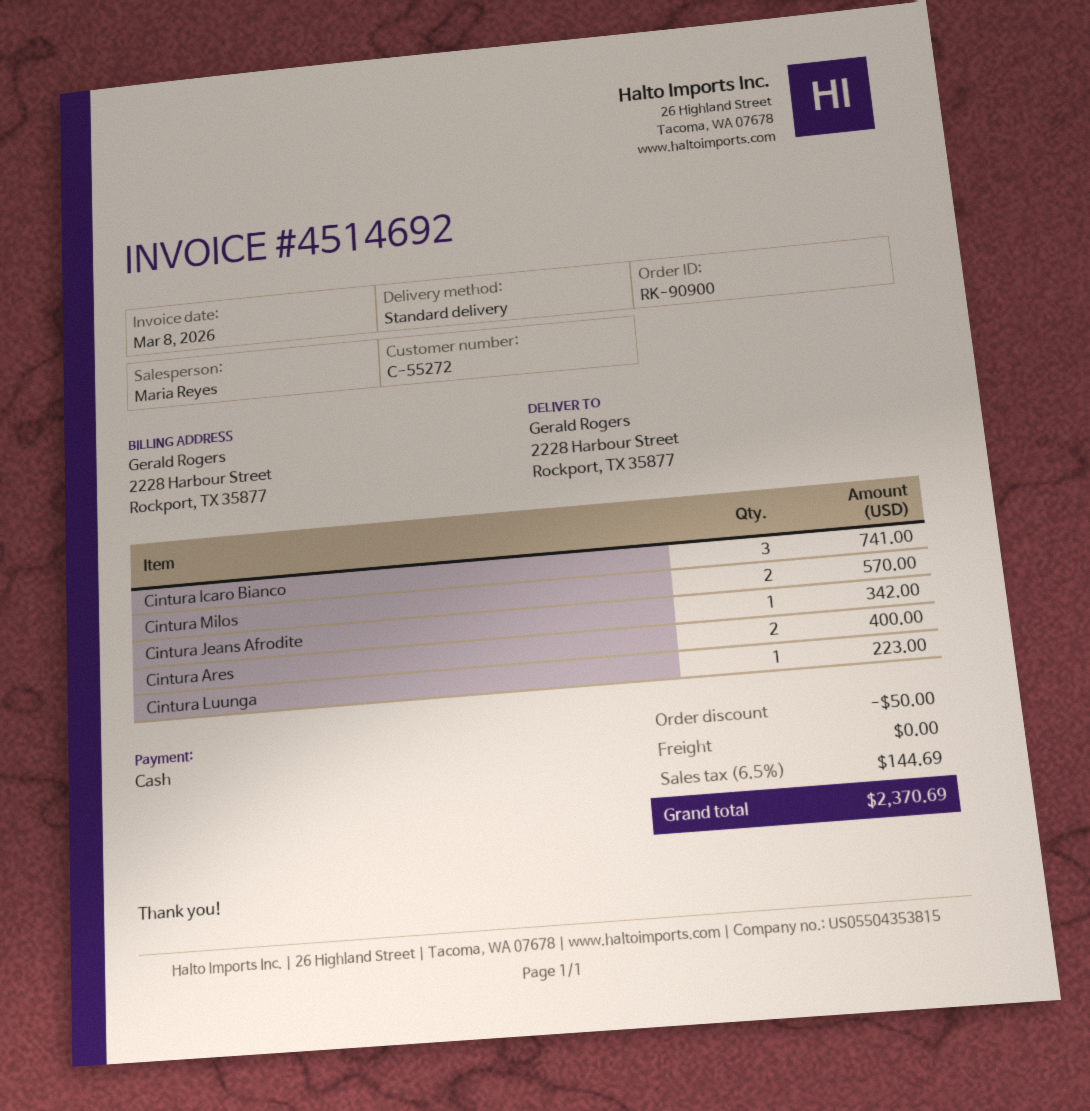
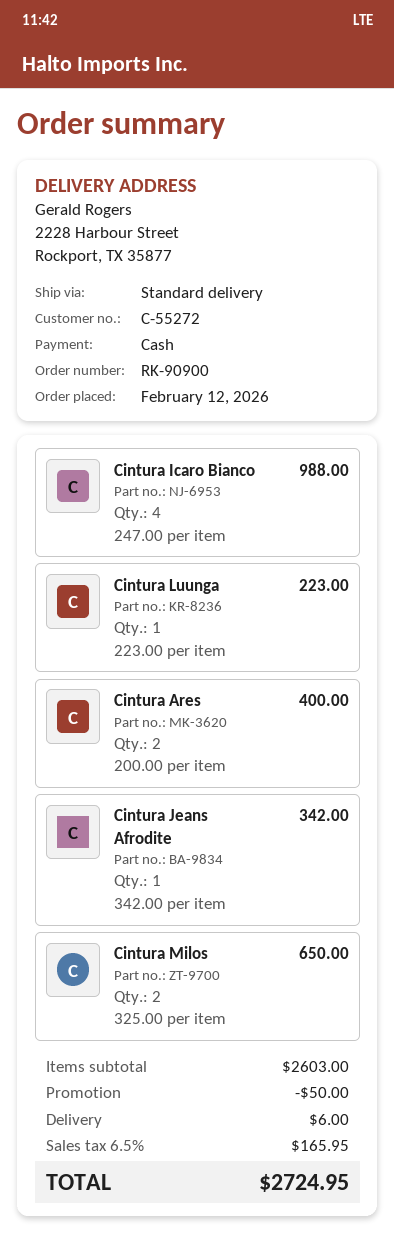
Cintura Icaro Bianco: 3 for 741.00 -> 4 for 988.00
Cintura Milos: 2 for 570.00 -> 2 for 650.00
shipping: 0.00 -> 6.00
tax: 6.5% = 144.69 -> 6.5% = 165.95
total: 2370.69 -> 2724.95

